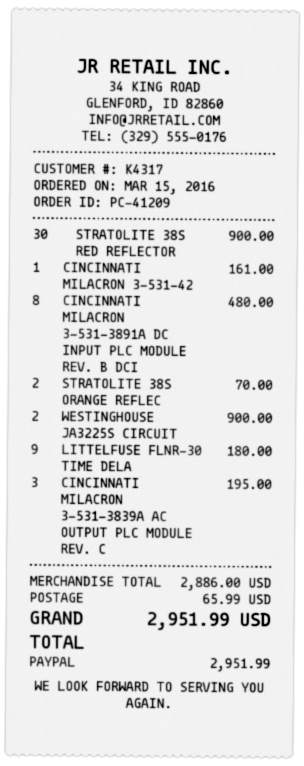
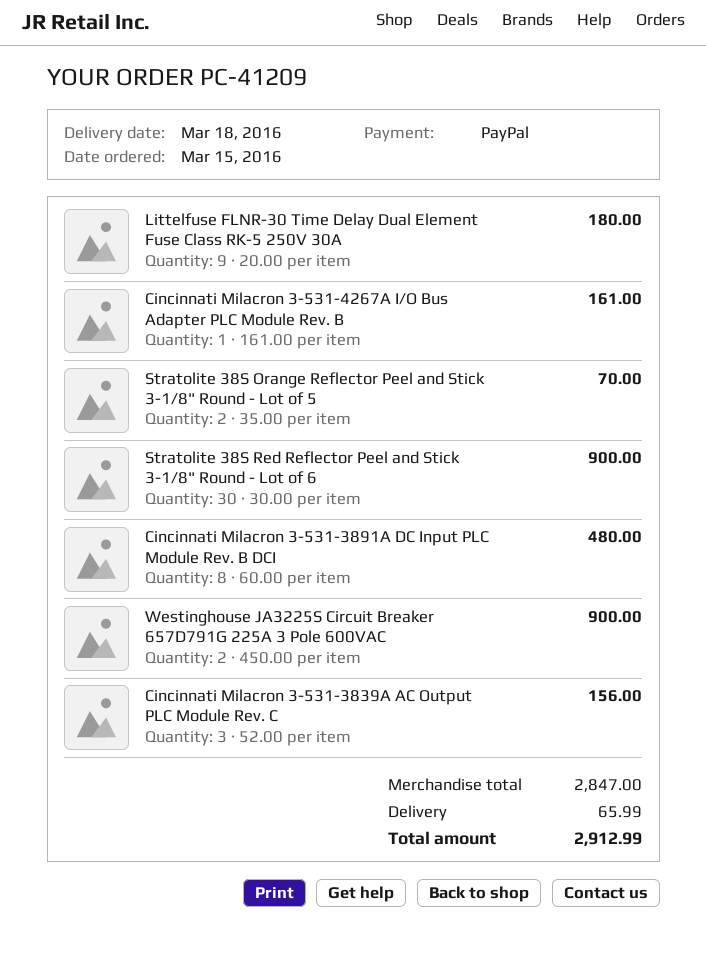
CINCINNATI MILACRON 3-531-3839A AC OUTPUT PLC MODULE REV. C: 3 for 195.00 -> 3 for 156.00
subtotal: 2886.00 -> 2847.00
total: 2951.99 -> 2912.99

